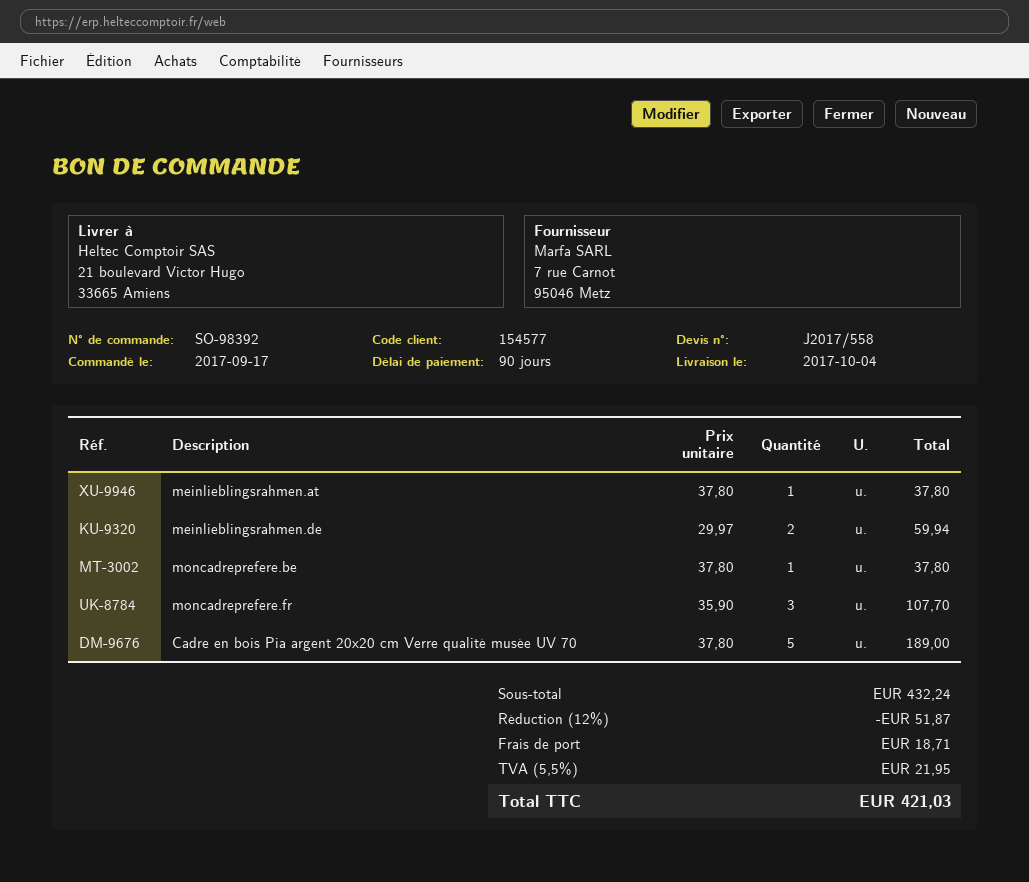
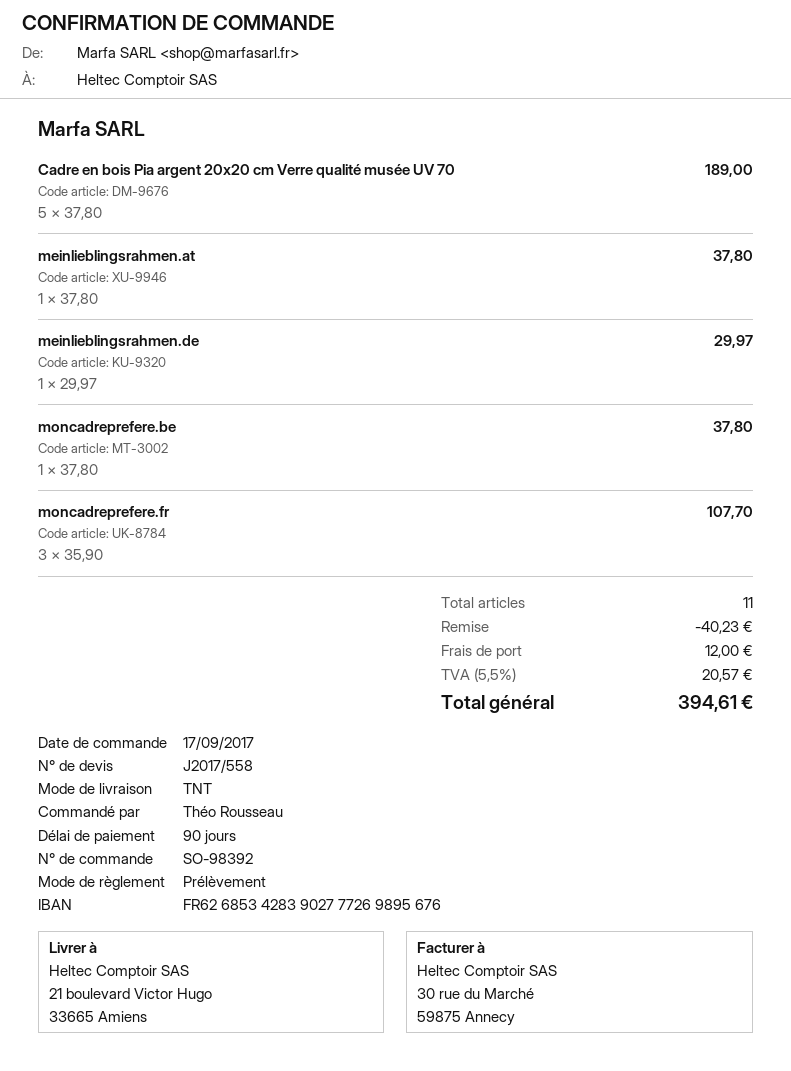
meinlieblingsrahmen.de: 2 x 29.97 = 59.94 -> 1 x 29.97 = 29.97
discount: 51.87 -> 40.23
shipping: 18.71 -> 12.00
tax: 5.5% = 21.95 -> 5.5% = 20.57
total: 421.03 -> 394.61

